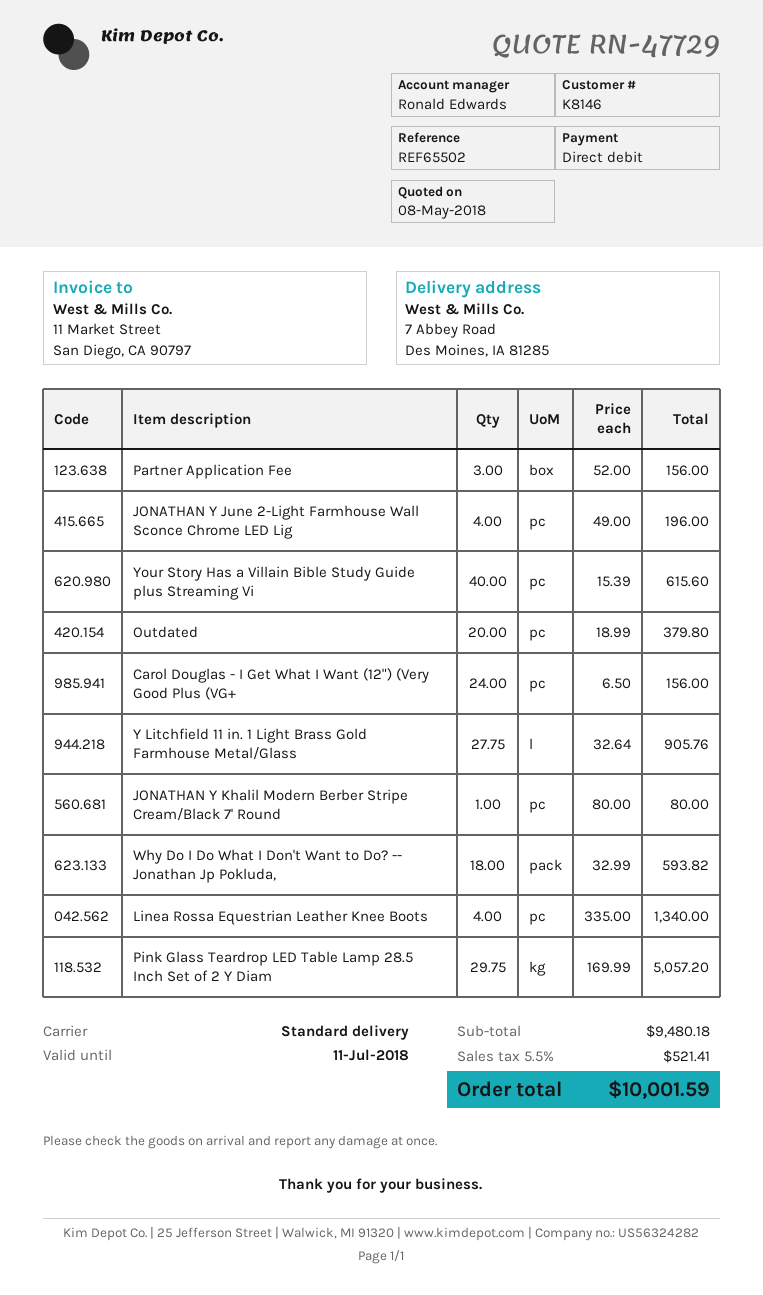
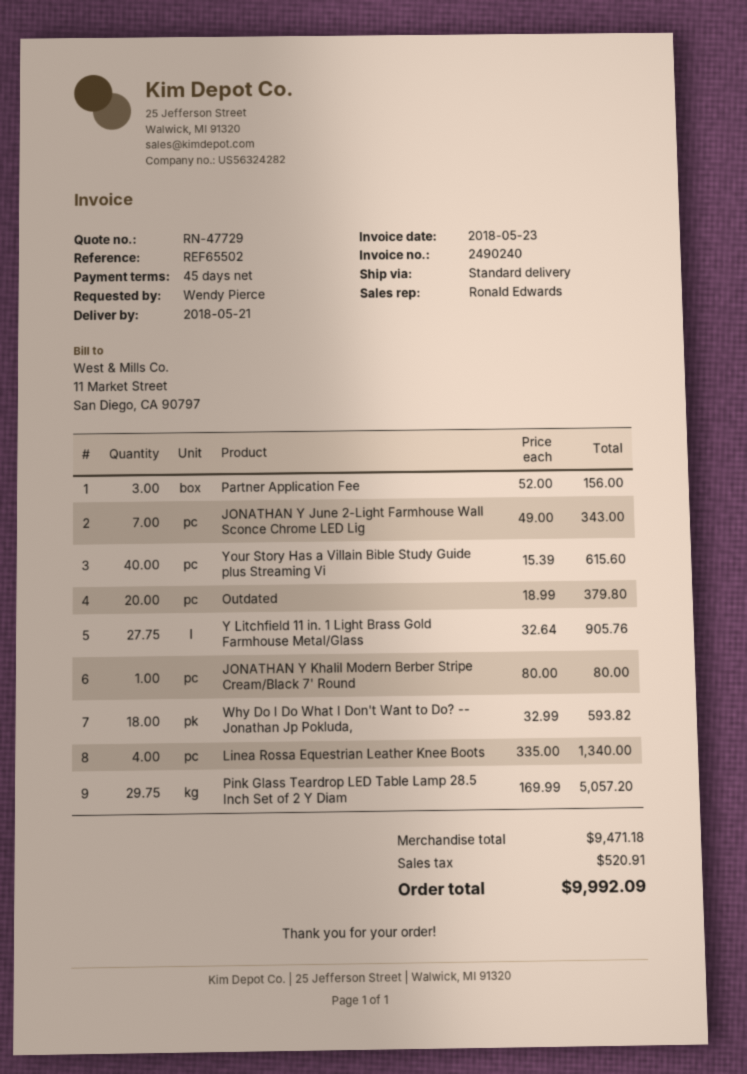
JONATHAN Y June 2-Light Farmhouse Wall Sconce Chrome LED Lig: 4 x 49.00 = 196.00 -> 7 x 49.00 = 343.00
Carol Douglas - I Get What I Want (12") (Very Good Plus (VG+: 24 x 6.50 = 156.00 -> none
subtotal: 9480.18 -> 9471.18
tax: 521.41 -> 520.91
total: 10001.59 -> 9992.09

